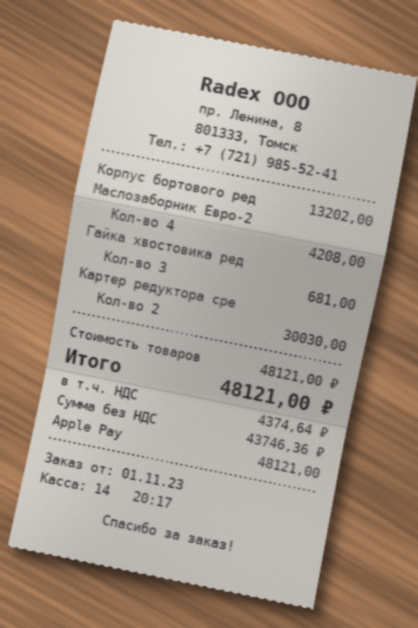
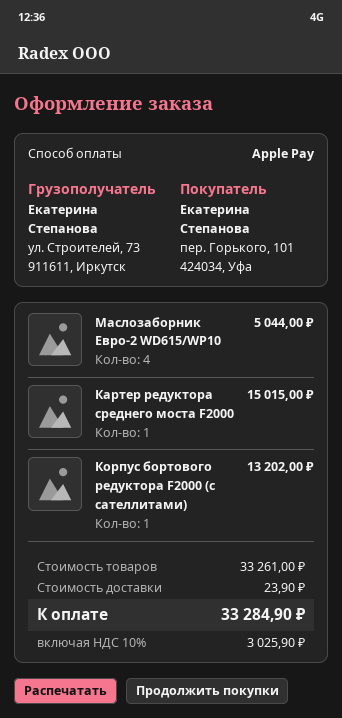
Маслозаборник Евро-2: 4 for 4208.00 -> 4 for 5044.00
Гайка хвостовика ред: 3 for 681.00 -> none
Картер редуктора сре: 2 for 30030.00 -> 1 for 15015.00
subtotal: 48121.00 -> 33261.00
shipping: none -> 23.90
tax: 4374.64 -> 3025.90
total: 48121.00 -> 33284.90

